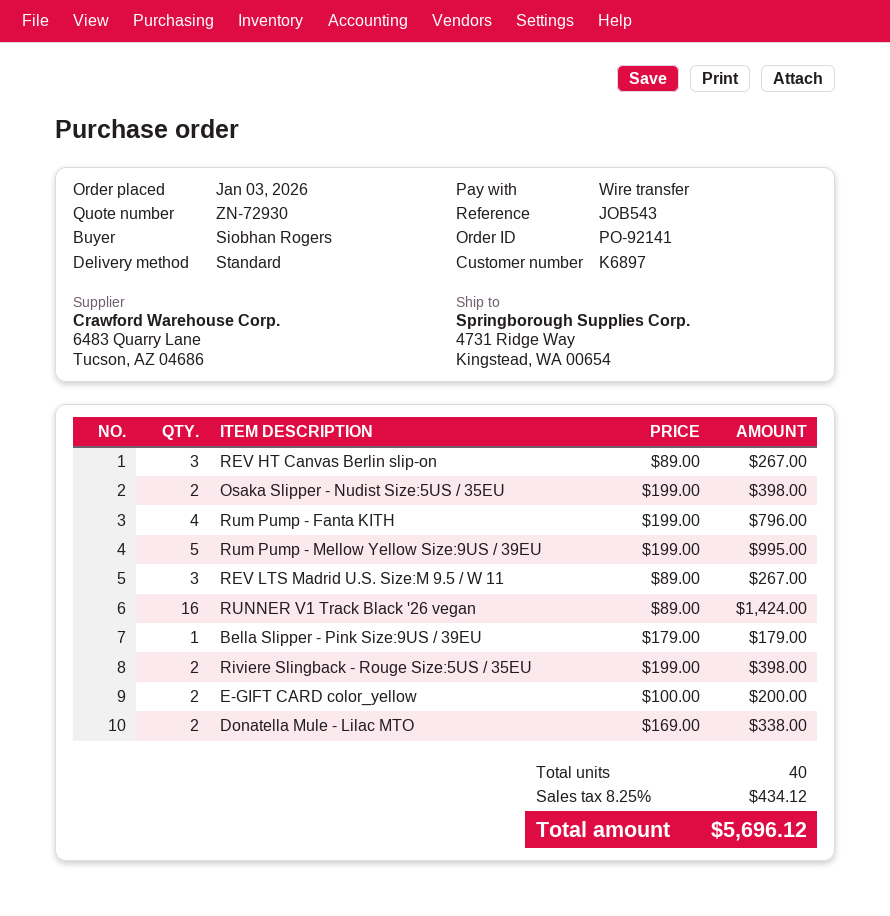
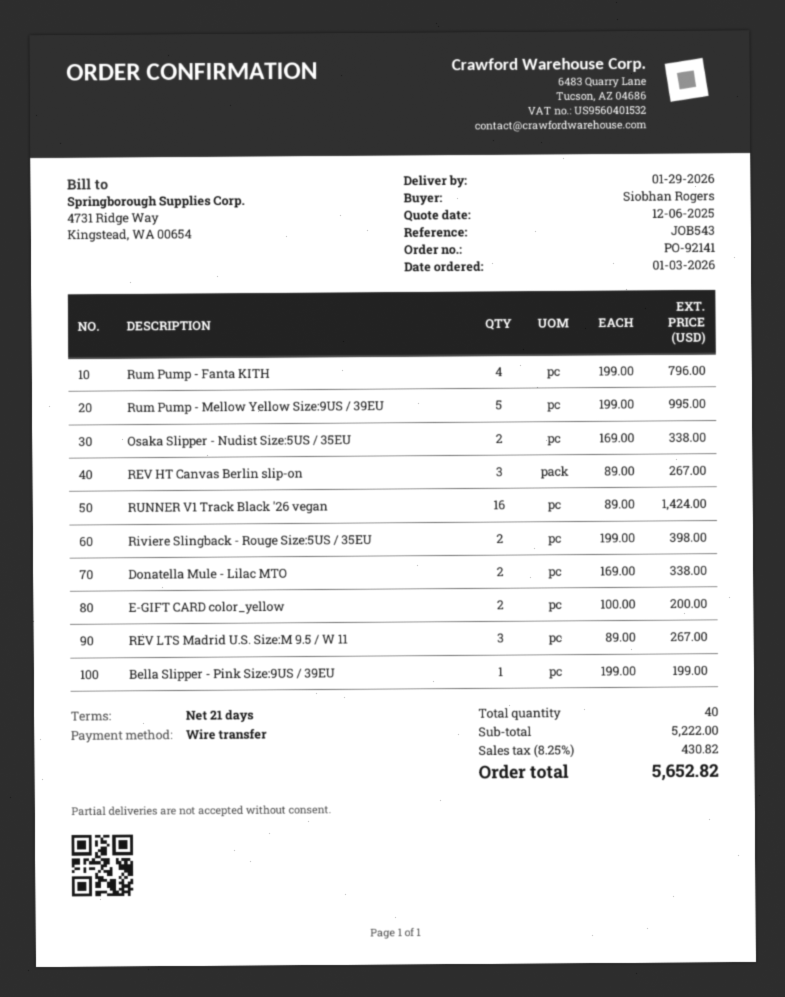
Osaka Slipper - Nudist Size:5US / 35EU: 2 x 199.00 = 398.00 -> 2 x 169.00 = 338.00
Bella Slipper - Pink Size:9US / 39EU: 1 x 179.00 = 179.00 -> 1 x 199.00 = 199.00
tax: 8.25% = 434.12 -> 8.25% = 430.82
total: 5696.12 -> 5652.82

